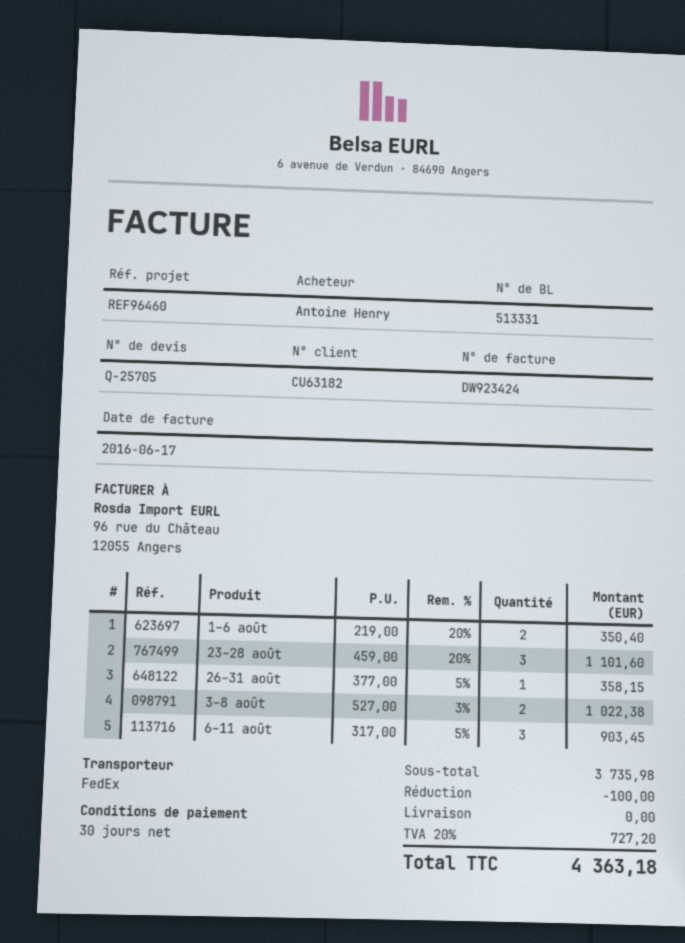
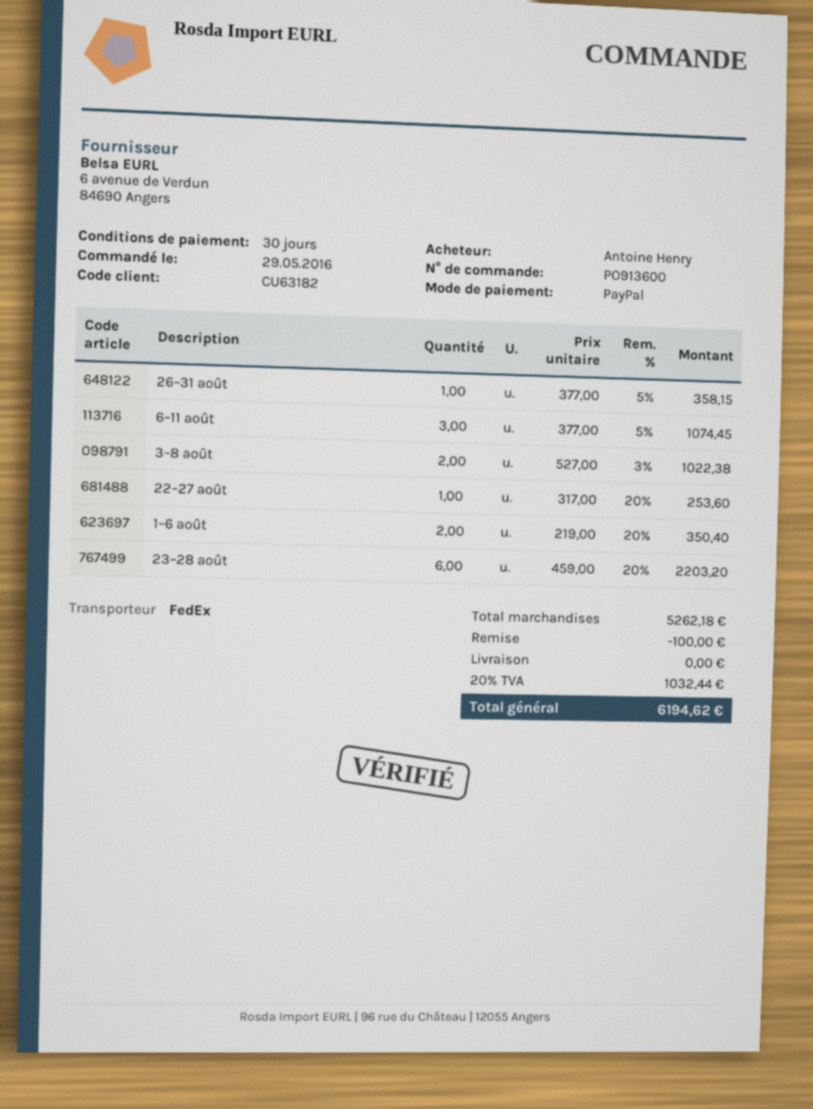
23–28 août: 3 x 459.00 - 20% = 1101.60 -> 6 x 459.00 - 20% = 2203.20
6–11 août: 3 x 317.00 - 5% = 903.45 -> 3 x 377.00 - 5% = 1074.45
22–27 août: none -> 1 x 317.00 - 20% = 253.60
subtotal: 3735.98 -> 5262.18
tax: 20% = 727.20 -> 20% = 1032.44
total: 4363.18 -> 6194.62

